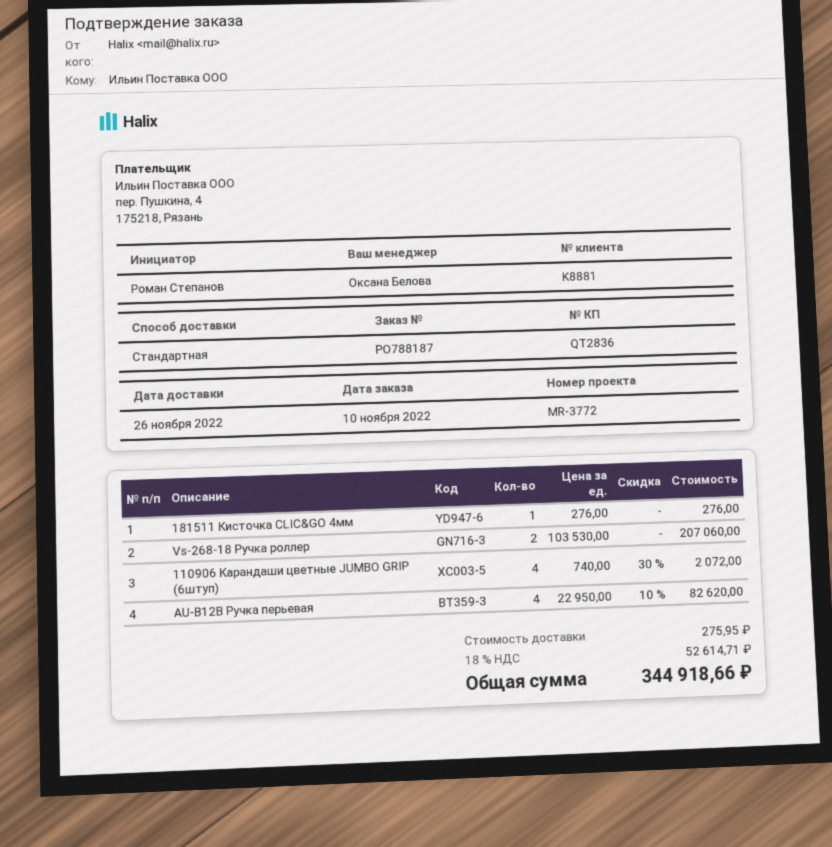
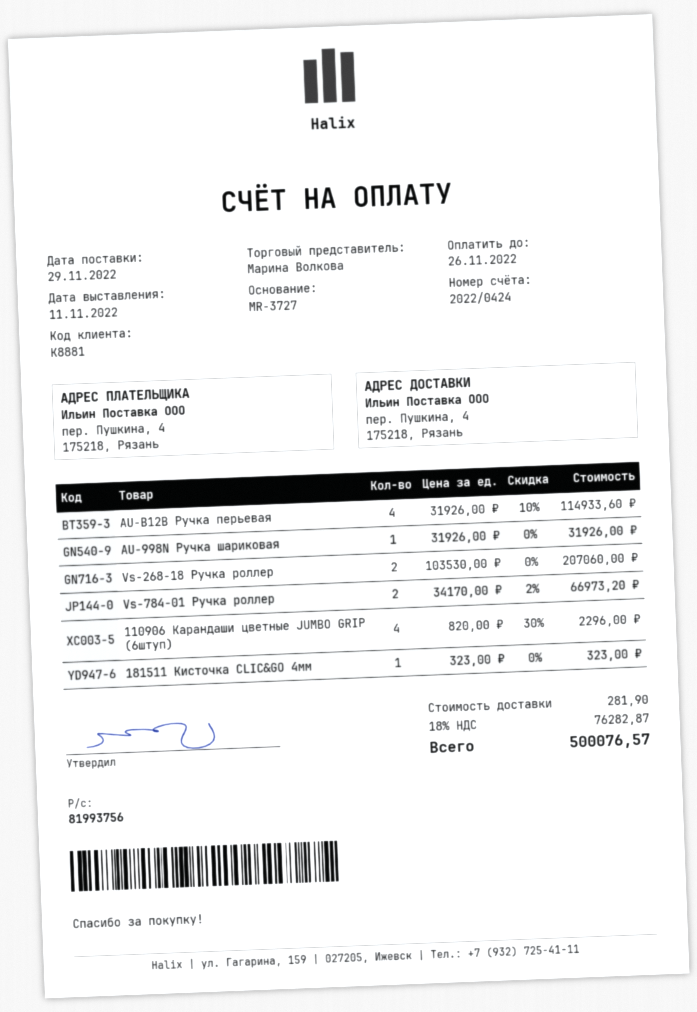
delivery date: 2022-11-26 -> 2022-11-29
reference: MR-3772 -> MR-3727
sales rep: Оксана Белова -> Марина Волкова
181511 Кисточка CLIC&GO 4мм: 1 x 276.00 = 276.00 -> 1 x 323.00 = 323.00
110906 Карандаши цветные JUMBO GRIP (6штуп): 4 x 740.00 - 30% = 2072.00 -> 4 x 820.00 - 30% = 2296.00
AU-B12B Ручка перьевая: 4 x 22950.00 - 10% = 82620.00 -> 4 x 31926.00 - 10% = 114933.60
AU-998N Ручка шариковая: none -> 1 x 31926.00 = 31926.00
Vs-784-01 Ручка роллер: none -> 2 x 34170.00 - 2% = 66973.20
shipping: 275.95 -> 281.90
tax: 18% = 52614.71 -> 18% = 76282.87
total: 344918.66 -> 500076.57

